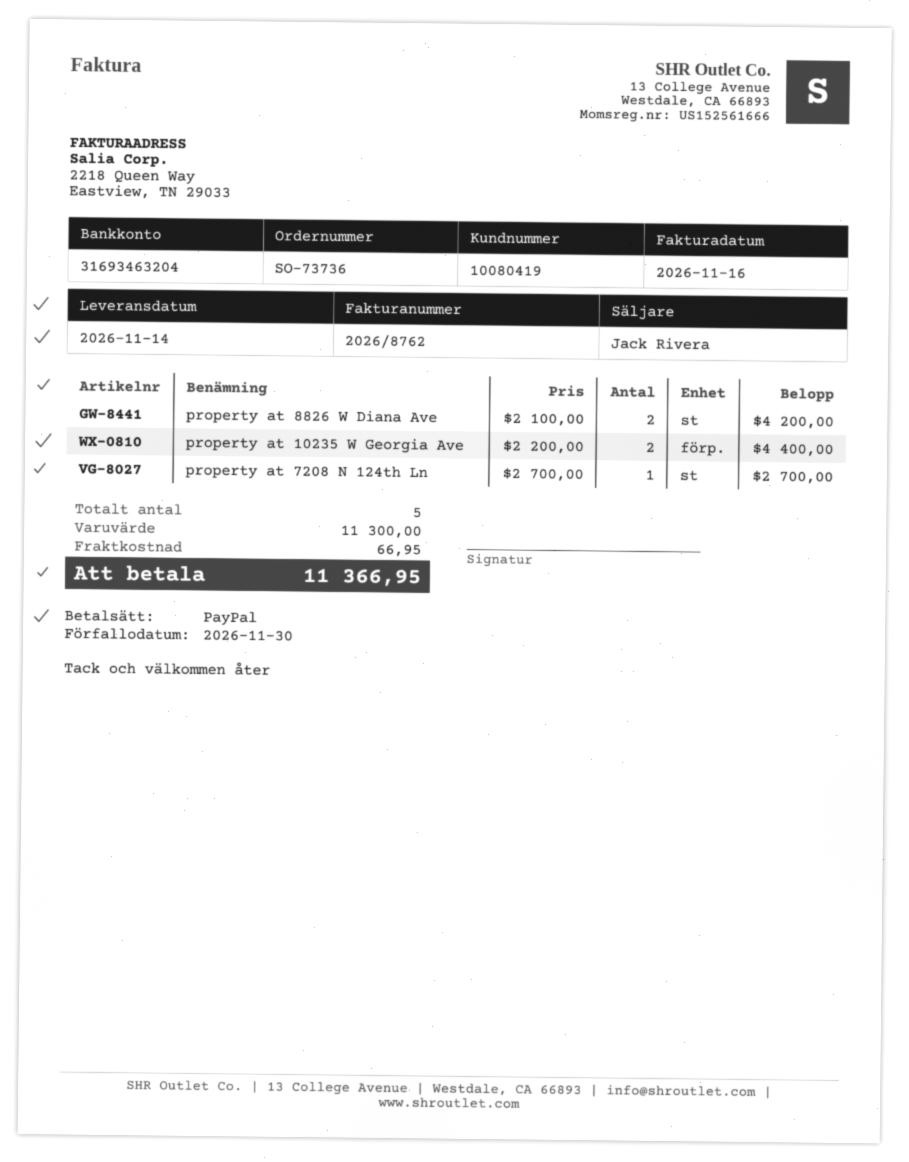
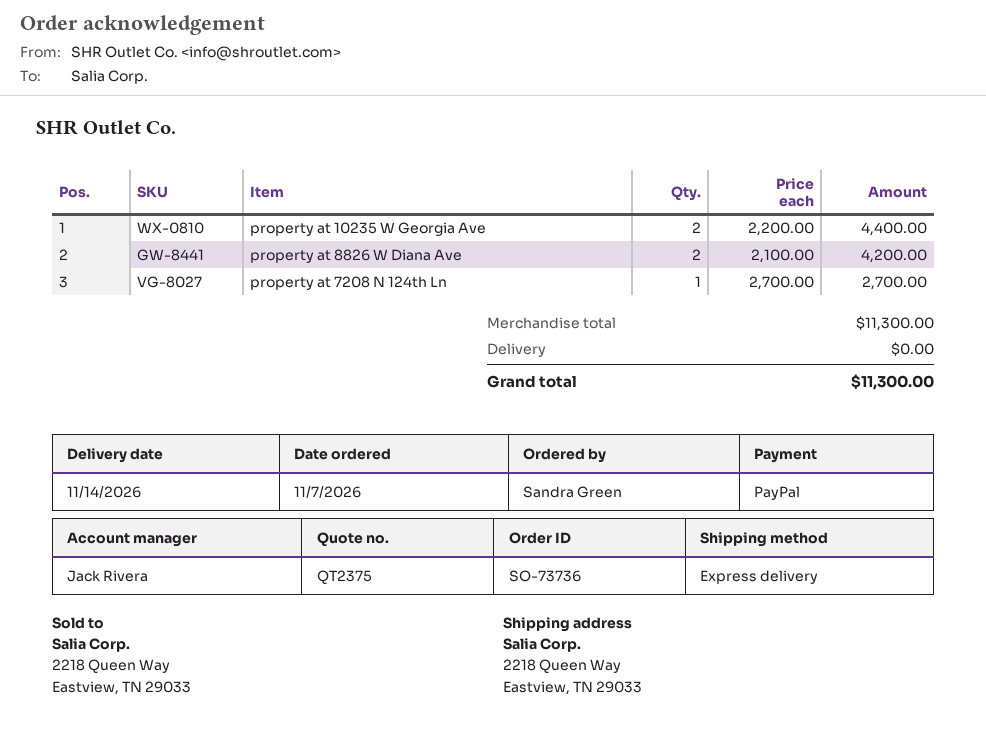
shipping: 66.95 -> 0.00
total: 11366.95 -> 11300.00

